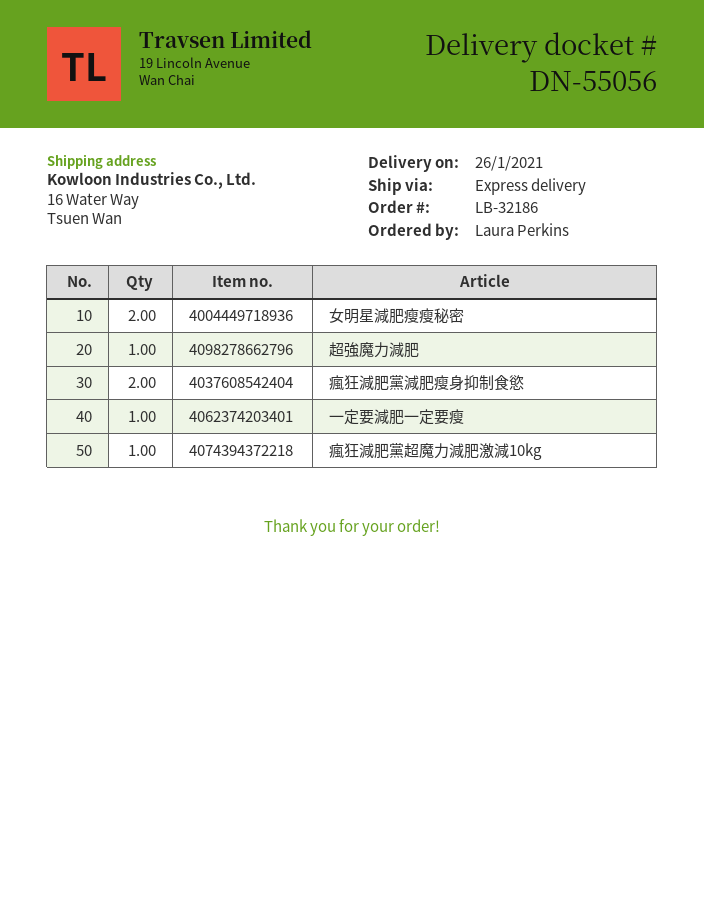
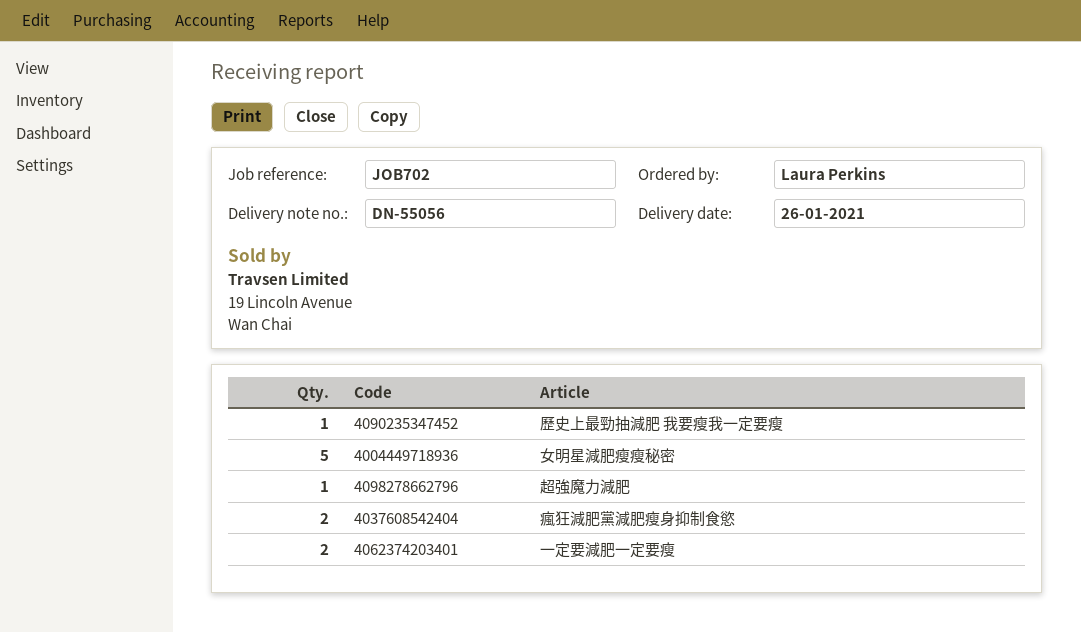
女明星減肥瘦瘦秘密: 2 -> 5
一定要減肥一定要瘦: 1 -> 2
瘋狂減肥黨超魔力減肥激減10kg: 1 -> none
歷史上最勁抽減肥 我要瘦我一定要瘦: none -> 1

